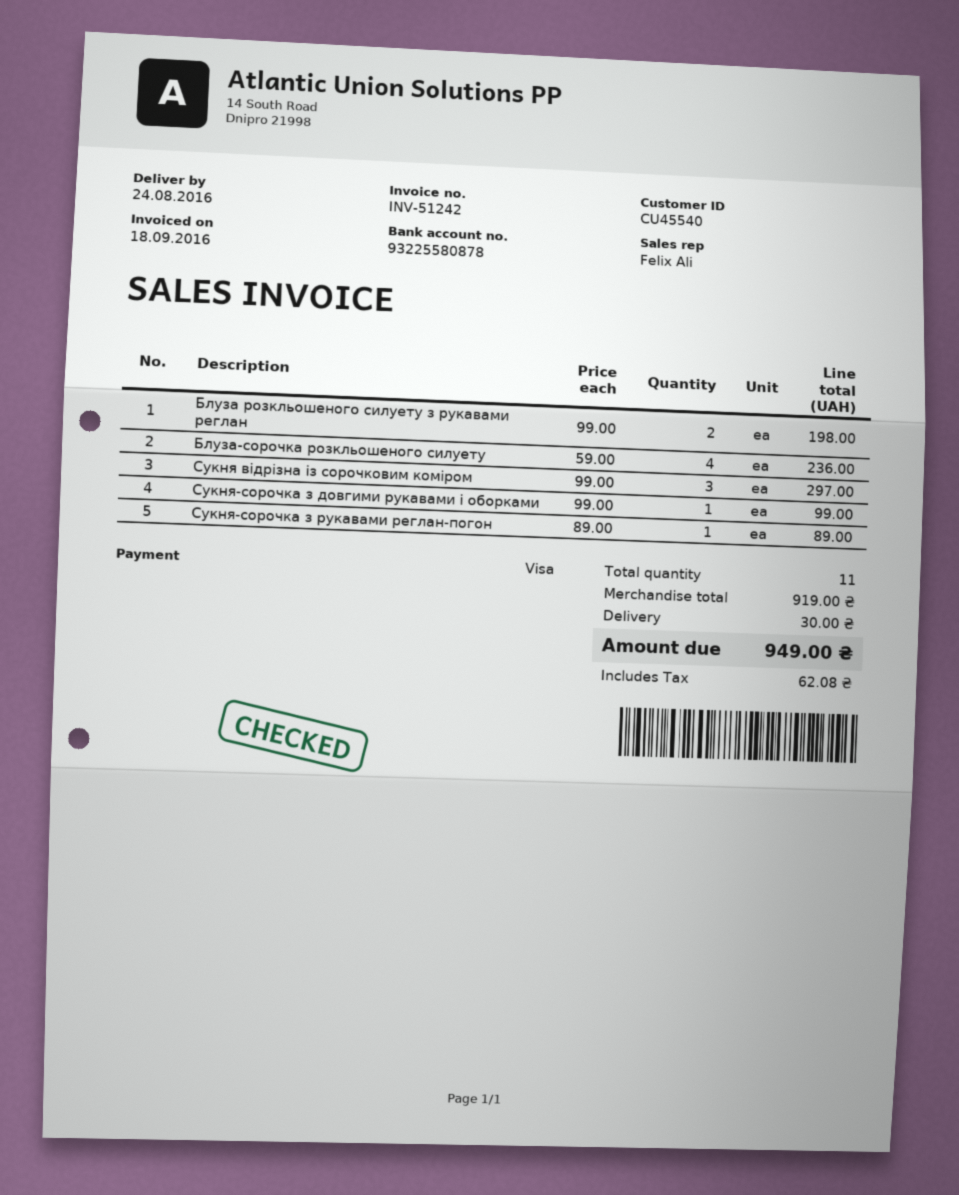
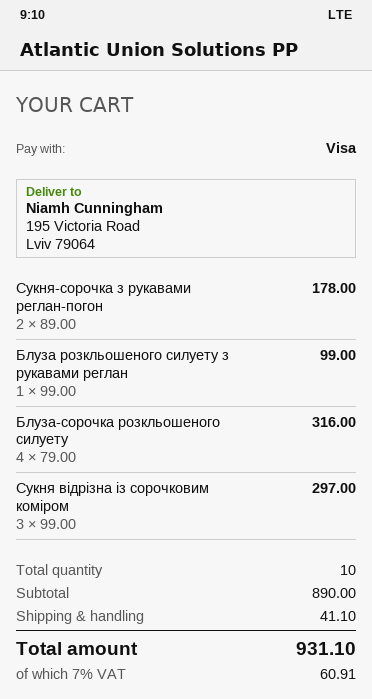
Блуза розкльошеного силуету з рукавами реглан: 2 x 99.00 = 198.00 -> 1 x 99.00 = 99.00
Блуза-сорочка розкльошеного силуету: 4 x 59.00 = 236.00 -> 4 x 79.00 = 316.00
Сукня-сорочка з довгими рукавами і оборками: 1 x 99.00 = 99.00 -> none
Сукня-сорочка з рукавами реглан-погон: 1 x 89.00 = 89.00 -> 2 x 89.00 = 178.00
total quantity: 11 -> 10
subtotal: 919.00 -> 890.00
shipping: 30.00 -> 41.10
tax: 62.08 -> 60.91
total: 949.00 -> 931.10

